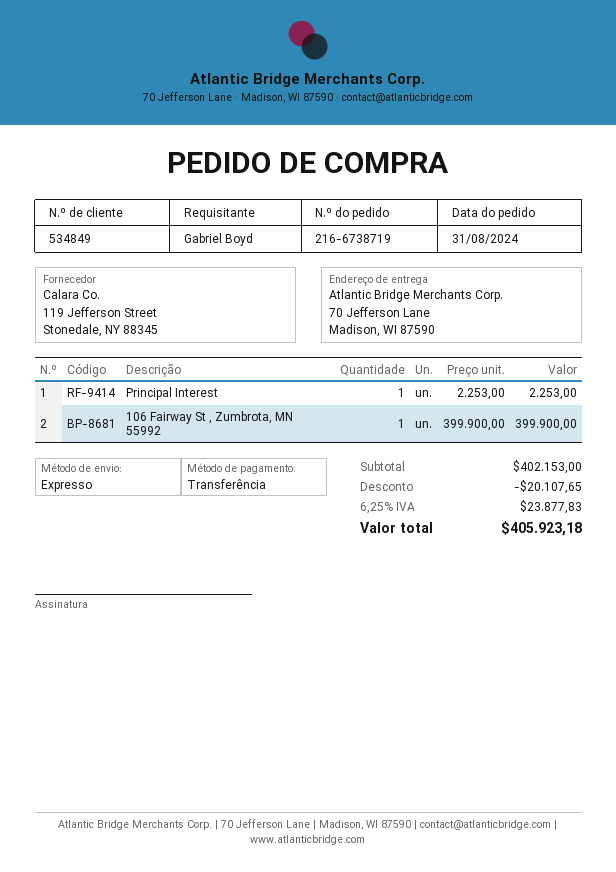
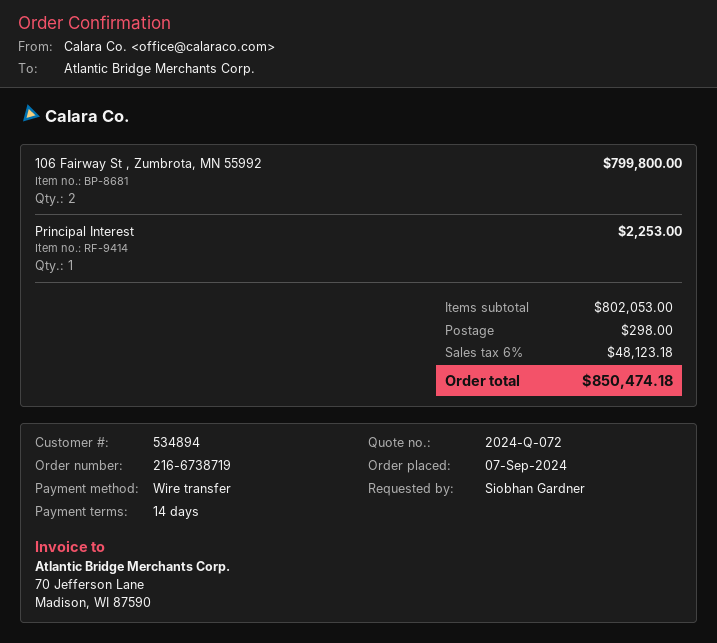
order date: 2024-08-31 -> 2024-09-07
customer number: 534849 -> 534894
ordered by: Gabriel Boyd -> Siobhan Gardner
106 Fairway St , Zumbrota, MN 55992: 1 for 399900.00 -> 2 for 799800.00
subtotal: 402153.00 -> 802053.00
discount: 20107.65 -> none
shipping: none -> 298.00
tax: 6.25% = 23877.83 -> 6% = 48123.18
total: 405923.18 -> 850474.18

